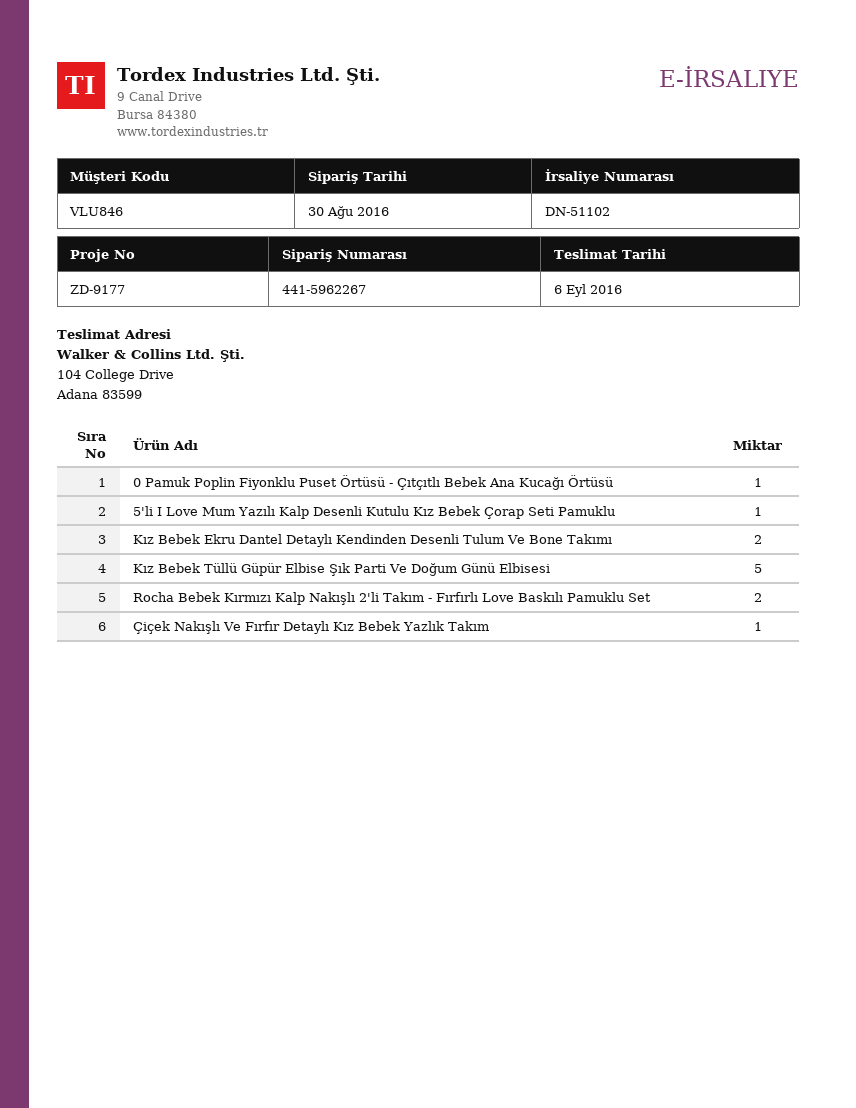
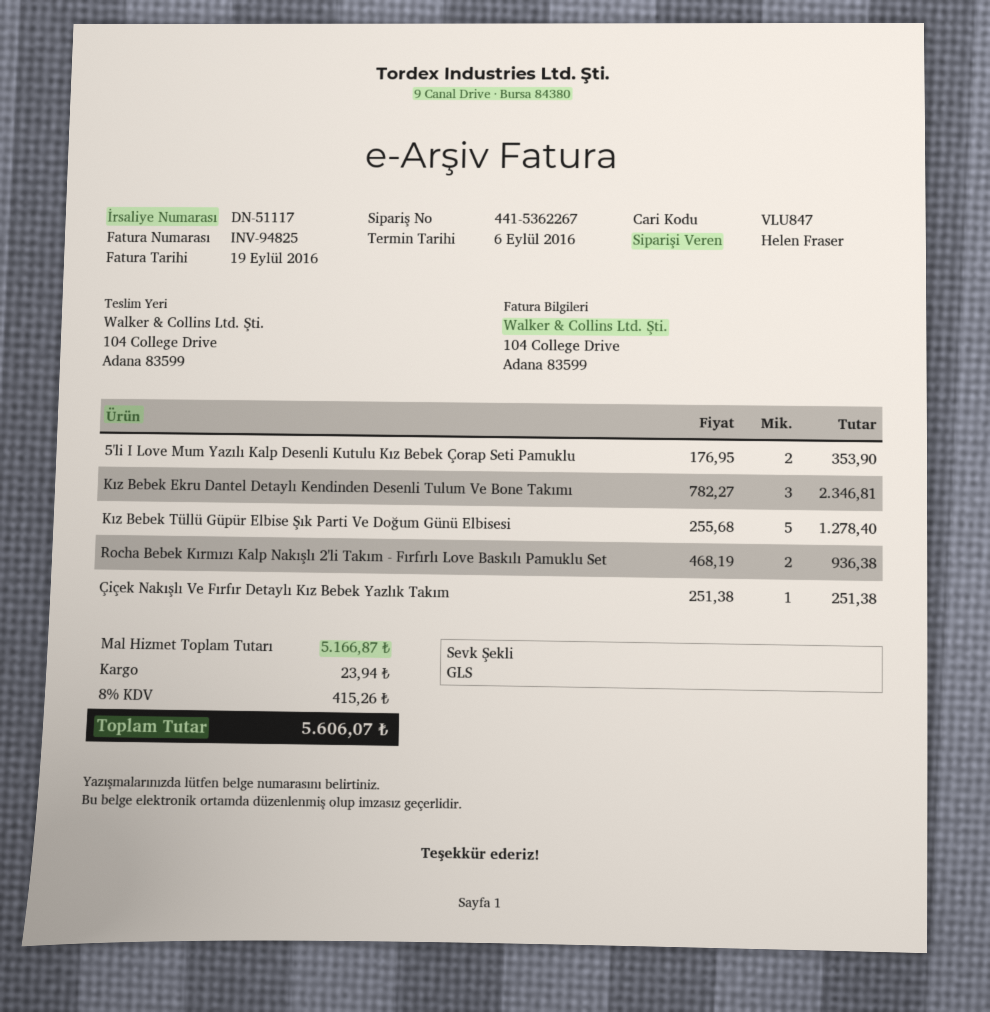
order number: 441-5962267 -> 441-5362267
delivery note number: DN-51102 -> DN-51117
customer number: VLU846 -> VLU847
0 Pamuk Poplin Fiyonklu Puset Örtüsü - Çıtçıtlı Bebek Ana Kucağı Örtüsü: 1 -> none
5'li I Love Mum Yazılı Kalp Desenli Kutulu Kız Bebek Çorap Seti Pamuklu: 1 -> 2
Kız Bebek Ekru Dantel Detaylı Kendinden Desenli Tulum Ve Bone Takımı: 2 -> 3

